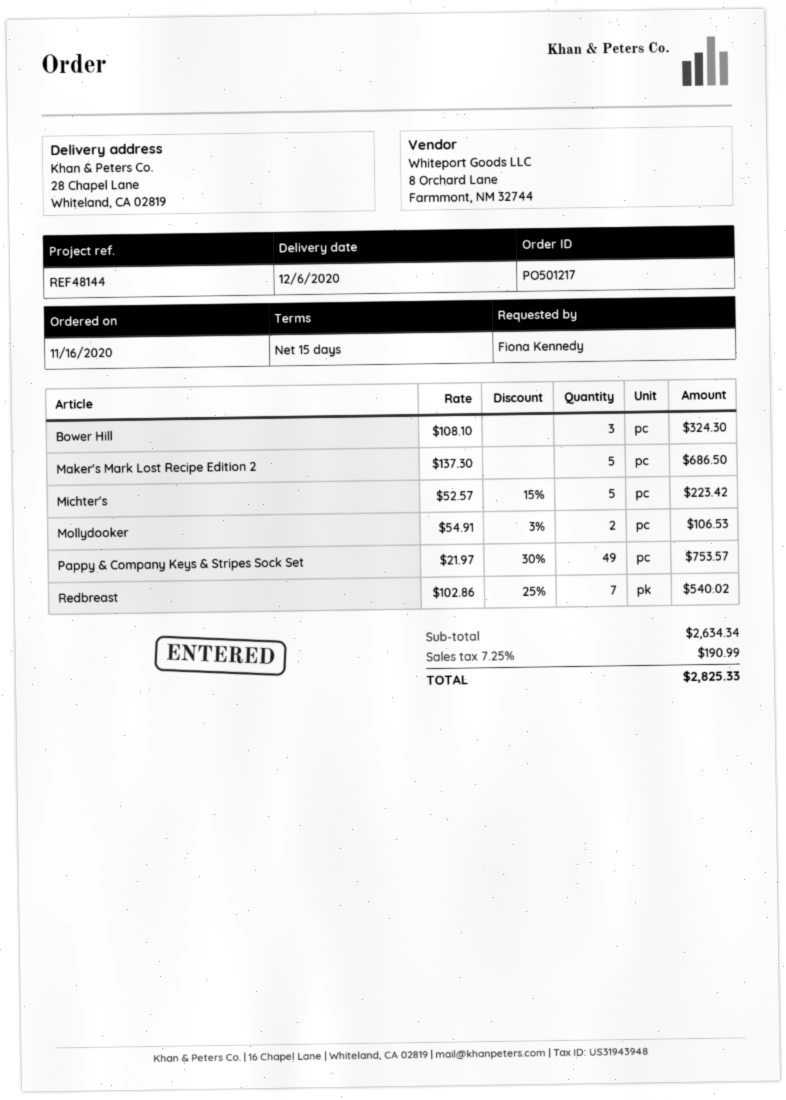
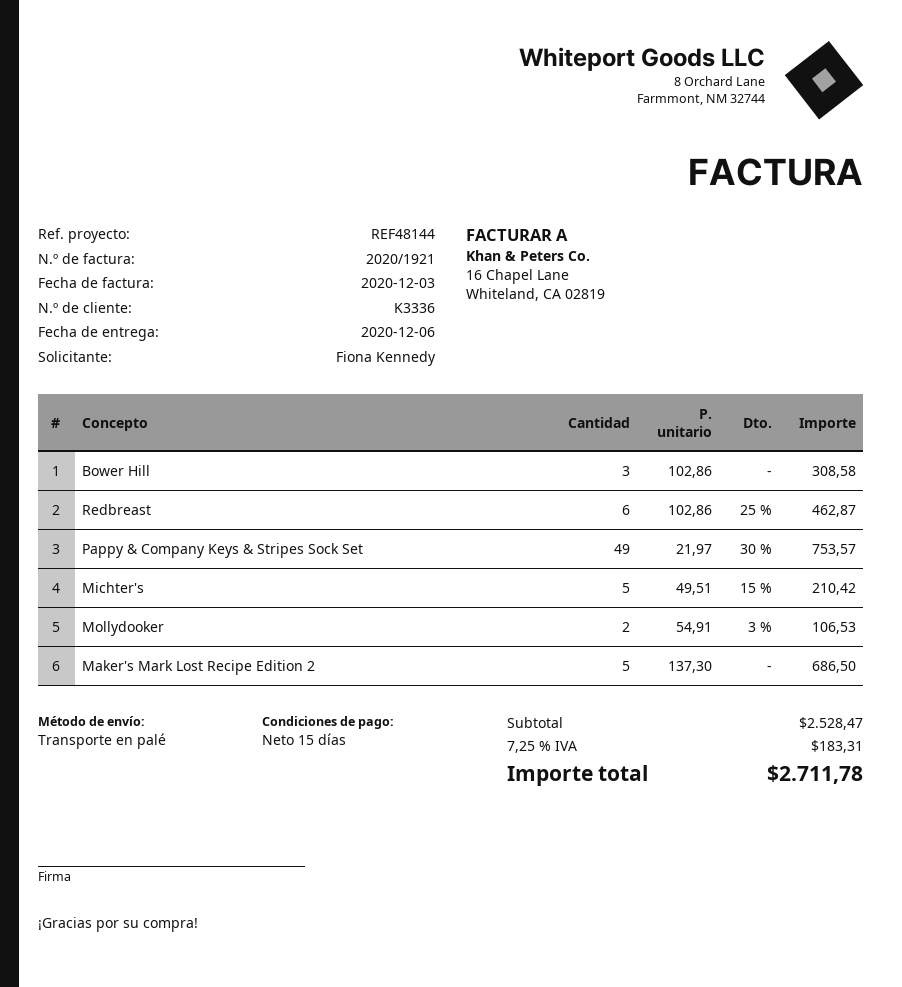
Bower Hill: 3 x 108.10 = 324.30 -> 3 x 102.86 = 308.58
Michter's: 5 x 52.57 - 15% = 223.42 -> 5 x 49.51 - 15% = 210.42
Redbreast: 7 x 102.86 - 25% = 540.02 -> 6 x 102.86 - 25% = 462.87
subtotal: 2634.34 -> 2528.47
tax: 7.25% = 190.99 -> 7.25% = 183.31
total: 2825.33 -> 2711.78

